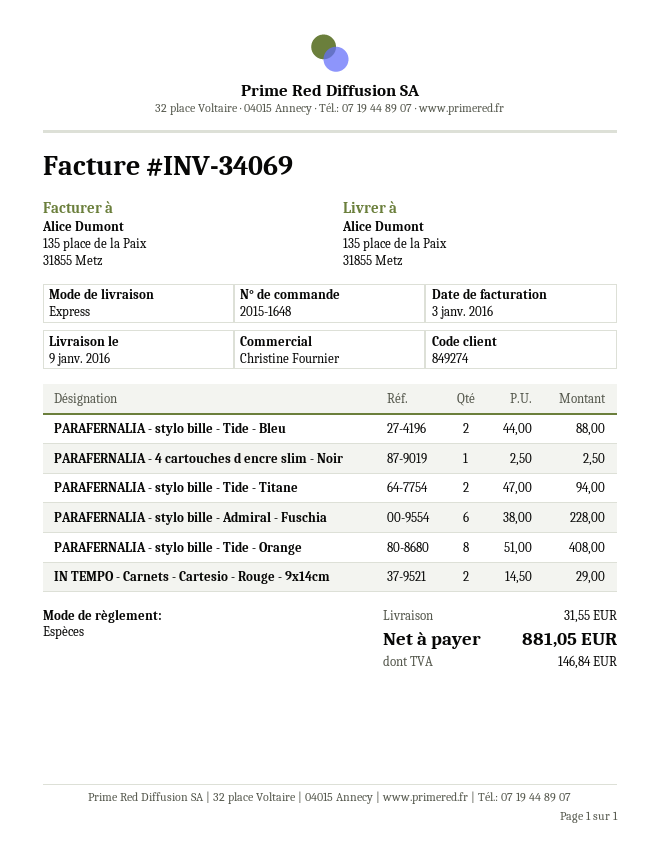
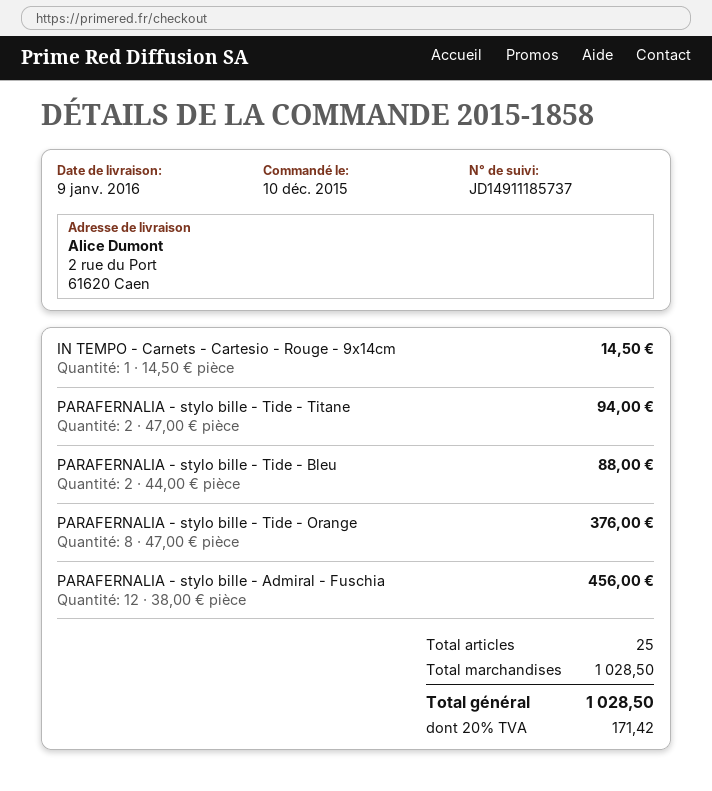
order number: 2015-1648 -> 2015-1858
ship to: 135 place de la Paix, 31855 Metz -> 2 rue du Port, 61620 Caen
PARAFERNALIA - 4 cartouches d encre slim - Noir: 1 x 2.50 = 2.50 -> none
PARAFERNALIA - stylo bille - Admiral - Fuschia: 6 x 38.00 = 228.00 -> 12 x 38.00 = 456.00
PARAFERNALIA - stylo bille - Tide - Orange: 8 x 51.00 = 408.00 -> 8 x 47.00 = 376.00
IN TEMPO - Carnets - Cartesio - Rouge - 9x14cm: 2 x 14.50 = 29.00 -> 1 x 14.50 = 14.50
shipping: 31.55 -> none
tax: 146.84 -> 171.42
total: 881.05 -> 1028.50

